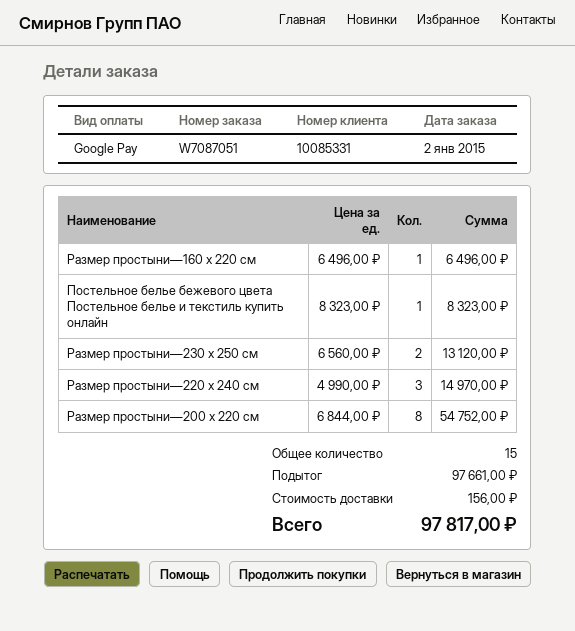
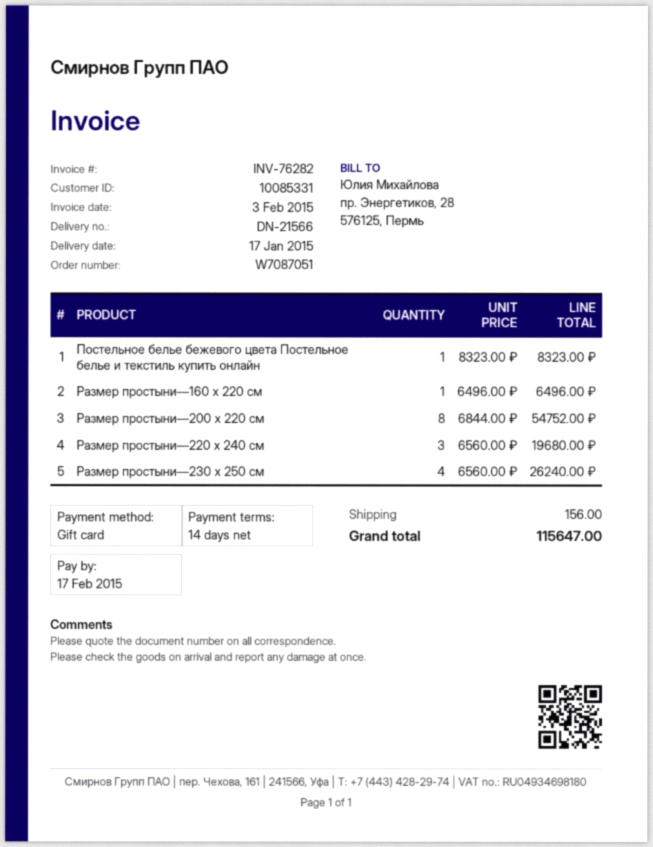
payment method: Google Pay -> gift card
Размер простыни—230 х 250 см: 2 x 6560.00 = 13120.00 -> 4 x 6560.00 = 26240.00
Размер простыни—220 х 240 см: 3 x 4990.00 = 14970.00 -> 3 x 6560.00 = 19680.00
total: 97817.00 -> 115647.00

